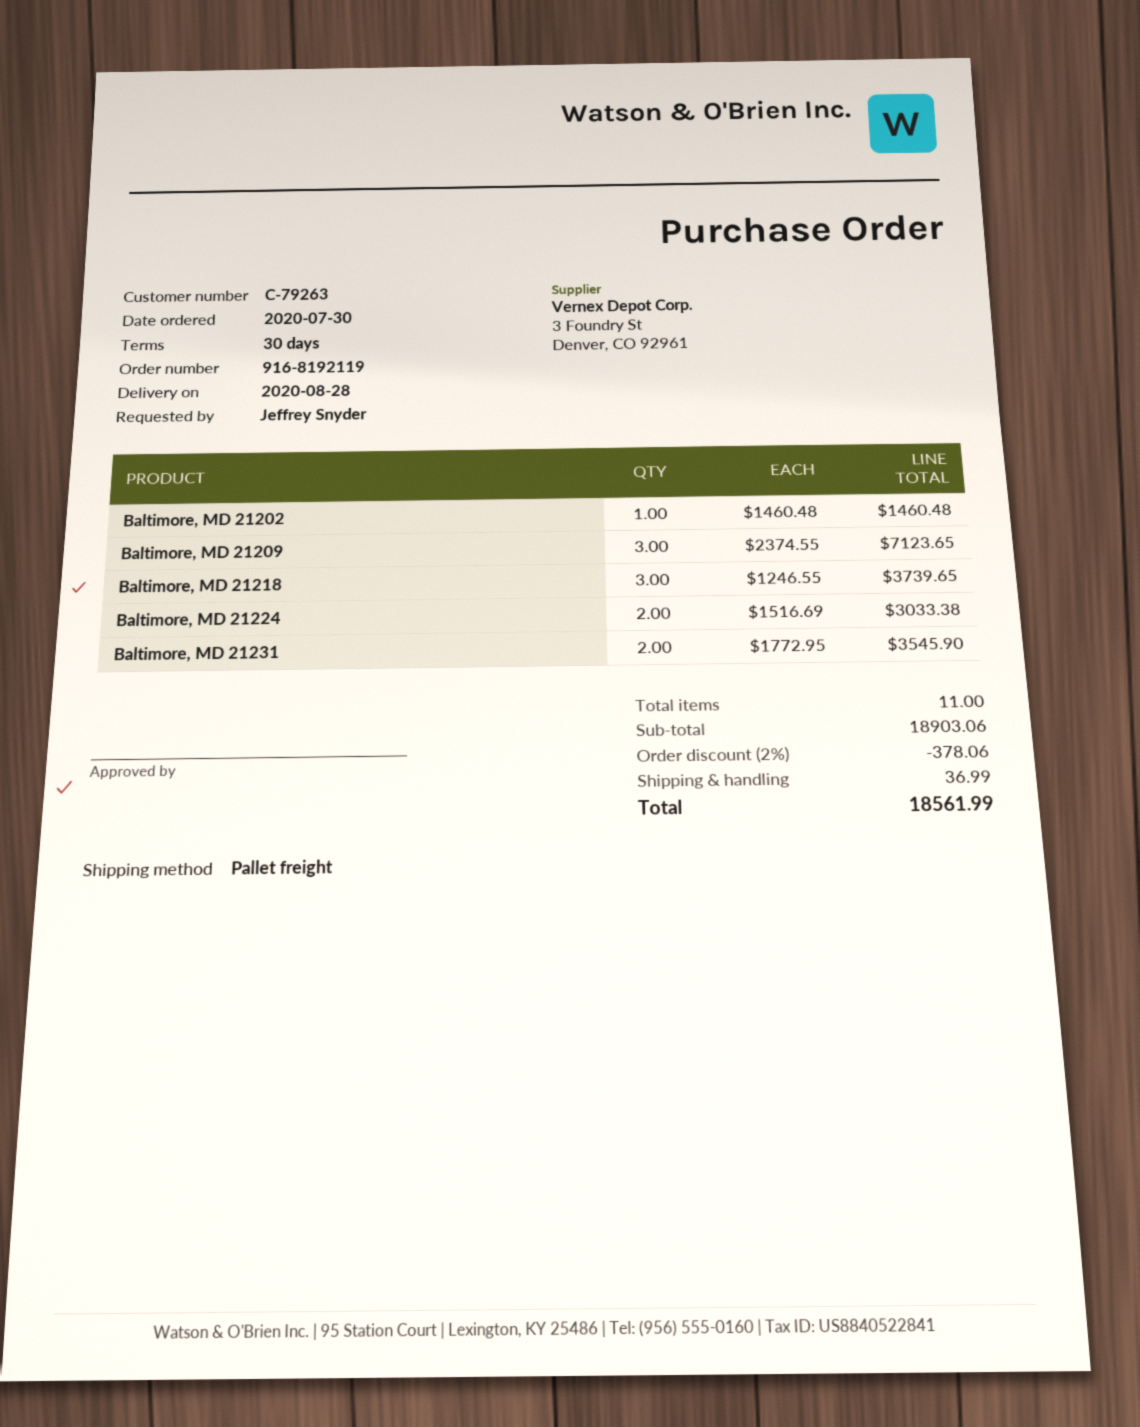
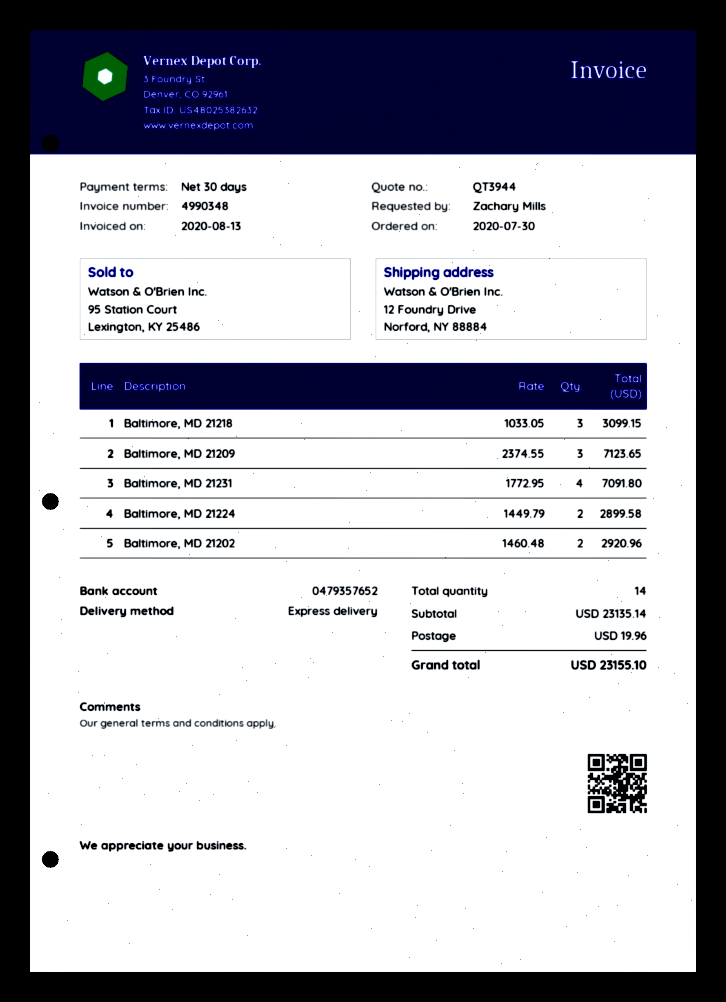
ordered by: Jeffrey Snyder -> Zachary Mills
shipping method: pallet freight -> express
Baltimore, MD 21202: 1 x 1460.48 = 1460.48 -> 2 x 1460.48 = 2920.96
Baltimore, MD 21218: 3 x 1246.55 = 3739.65 -> 3 x 1033.05 = 3099.15
Baltimore, MD 21224: 2 x 1516.69 = 3033.38 -> 2 x 1449.79 = 2899.58
Baltimore, MD 21231: 2 x 1772.95 = 3545.90 -> 4 x 1772.95 = 7091.80
total quantity: 11 -> 14
subtotal: 18903.06 -> 23135.14
discount: 2% = 378.06 -> none
shipping: 36.99 -> 19.96
total: 18561.99 -> 23155.10

